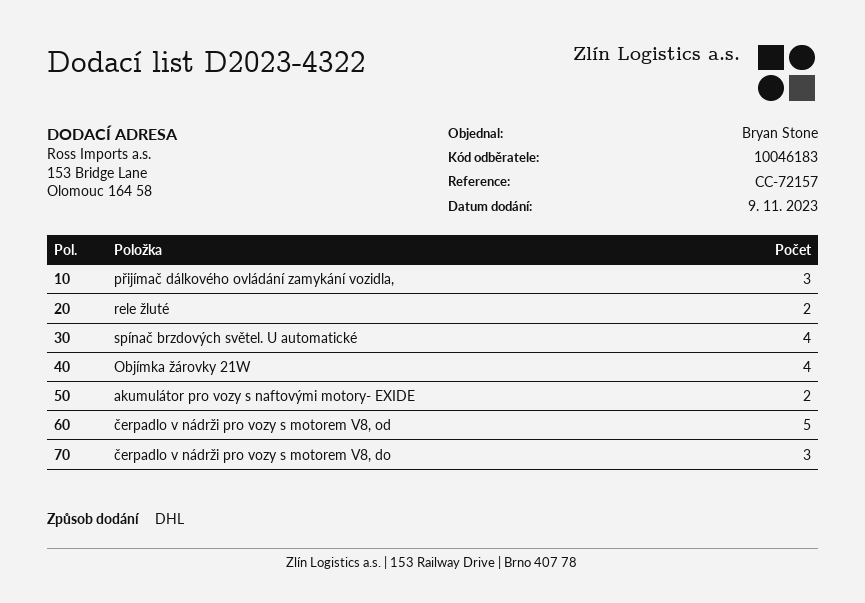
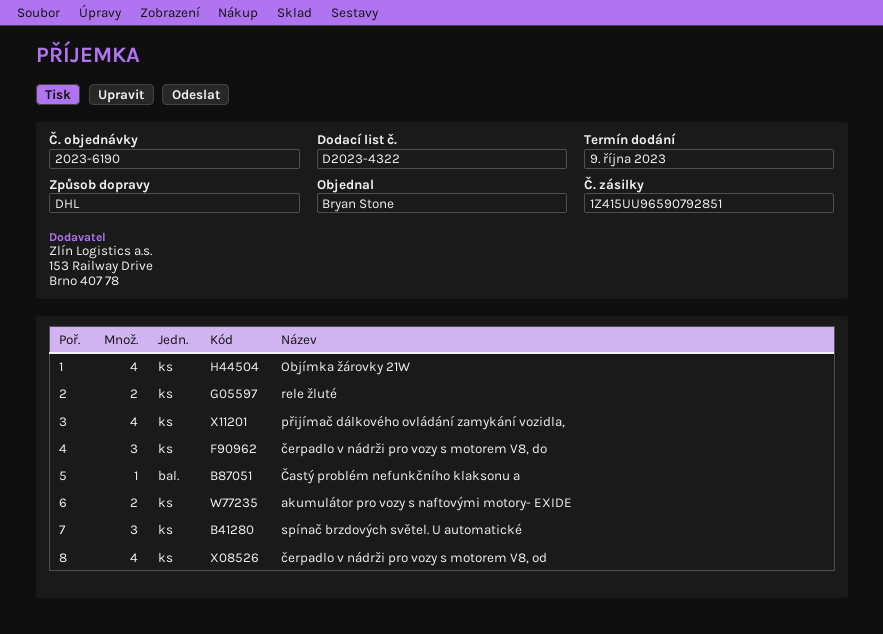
delivery date: 2023-11-09 -> 2023-10-09
přijímač dálkového ovládání zamykání vozidla,: 3 -> 4
spínač brzdových světel. U automatické: 4 -> 3
čerpadlo v nádrži pro vozy s motorem V8, od: 5 -> 4
Častý problém nefunkčního klaksonu a: none -> 1

